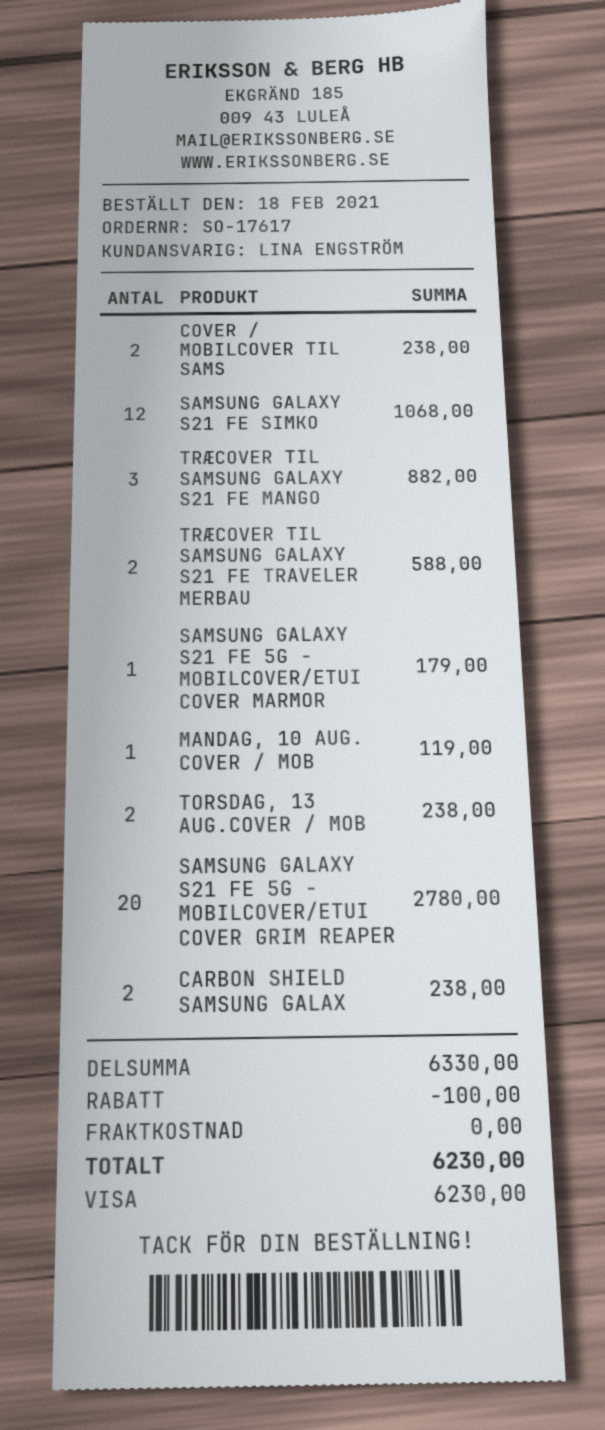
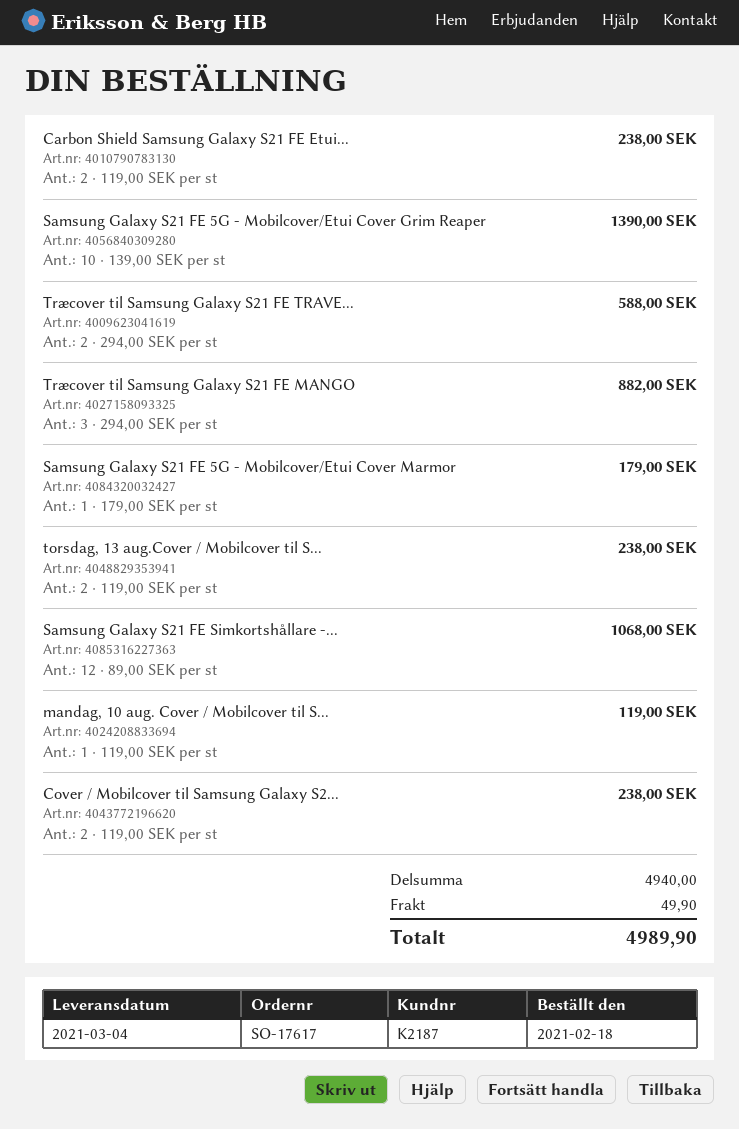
SAMSUNG GALAXY S21 FE 5G - MOBILCOVER/ETUI COVER GRIM REAPER: 20 for 2780.00 -> 10 for 1390.00
subtotal: 6330.00 -> 4940.00
discount: 100.00 -> none
shipping: 0.00 -> 49.90
total: 6230.00 -> 4989.90

